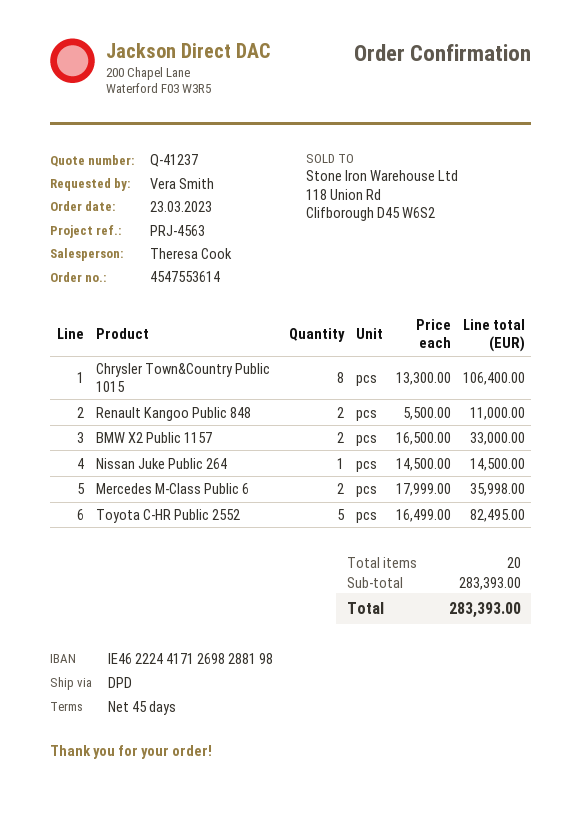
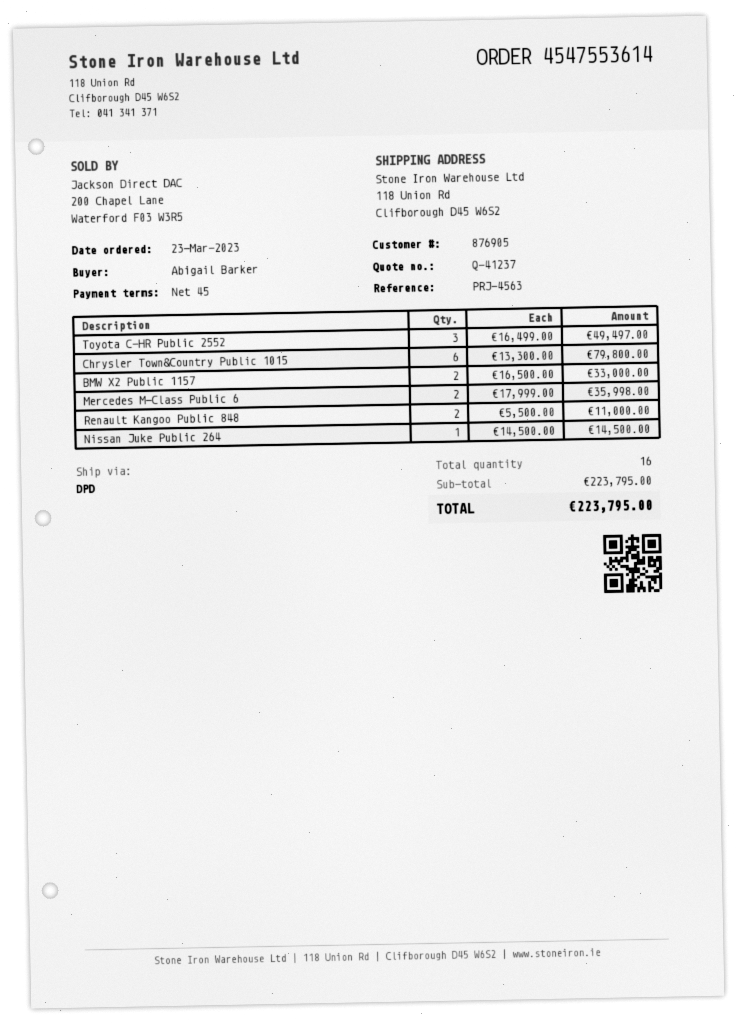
ordered by: Vera Smith -> Abigail Barker
Chrysler Town&Country Public 1015: 8 x 13300.00 = 106400.00 -> 6 x 13300.00 = 79800.00
Toyota C-HR Public 2552: 5 x 16499.00 = 82495.00 -> 3 x 16499.00 = 49497.00
total quantity: 20 -> 16
subtotal: 283393.00 -> 223795.00
total: 283393.00 -> 223795.00

